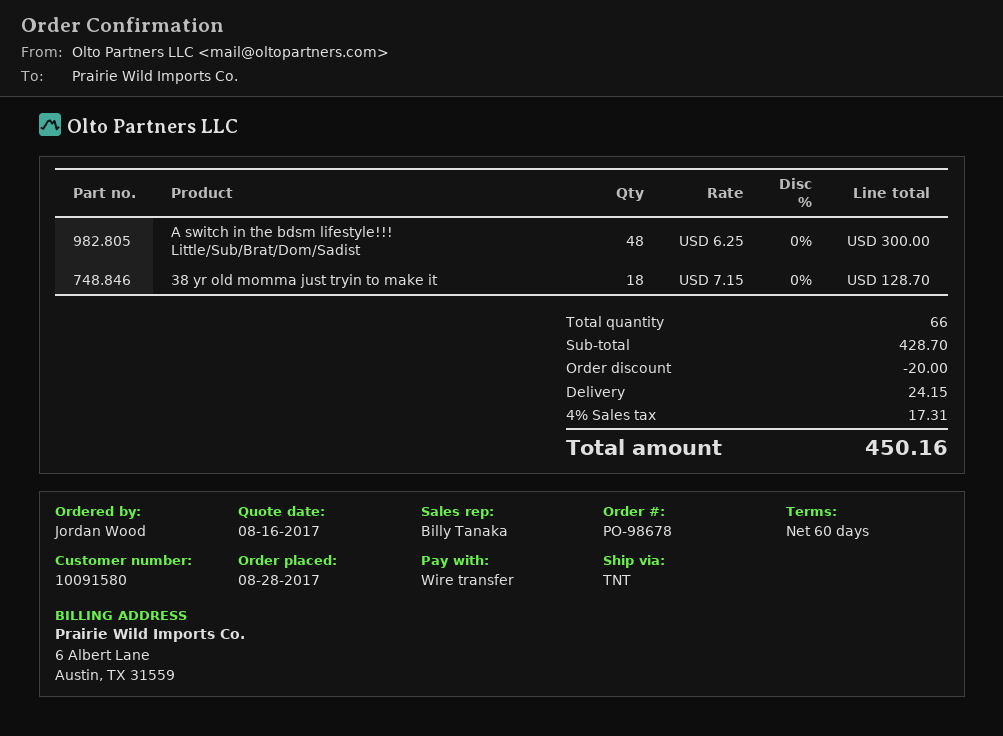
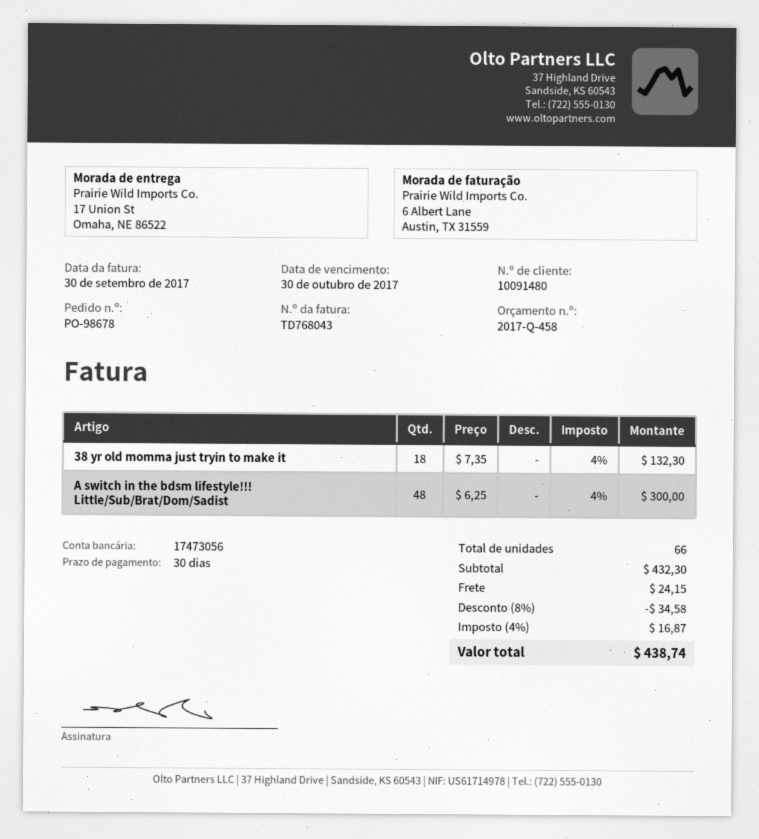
payment terms: 60 days -> 30 days
customer number: 10091580 -> 10091480
38 yr old momma just tryin to make it: 18 x 7.15 = 128.70 -> 18 x 7.35 = 132.30
subtotal: 428.70 -> 432.30
discount: 20.00 -> 34.58
tax: 4% = 17.31 -> 4% = 16.87
total: 450.16 -> 438.74

